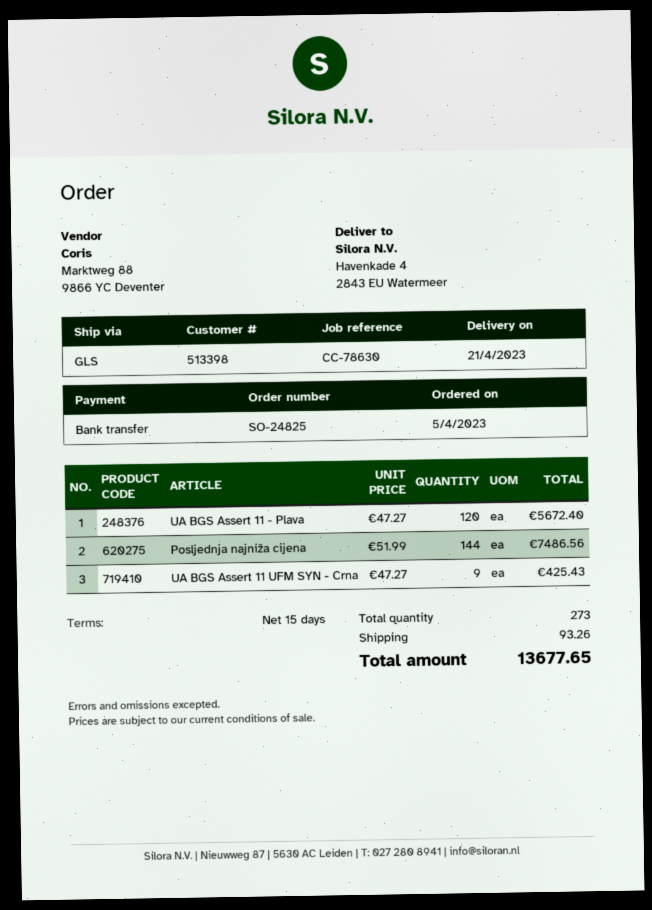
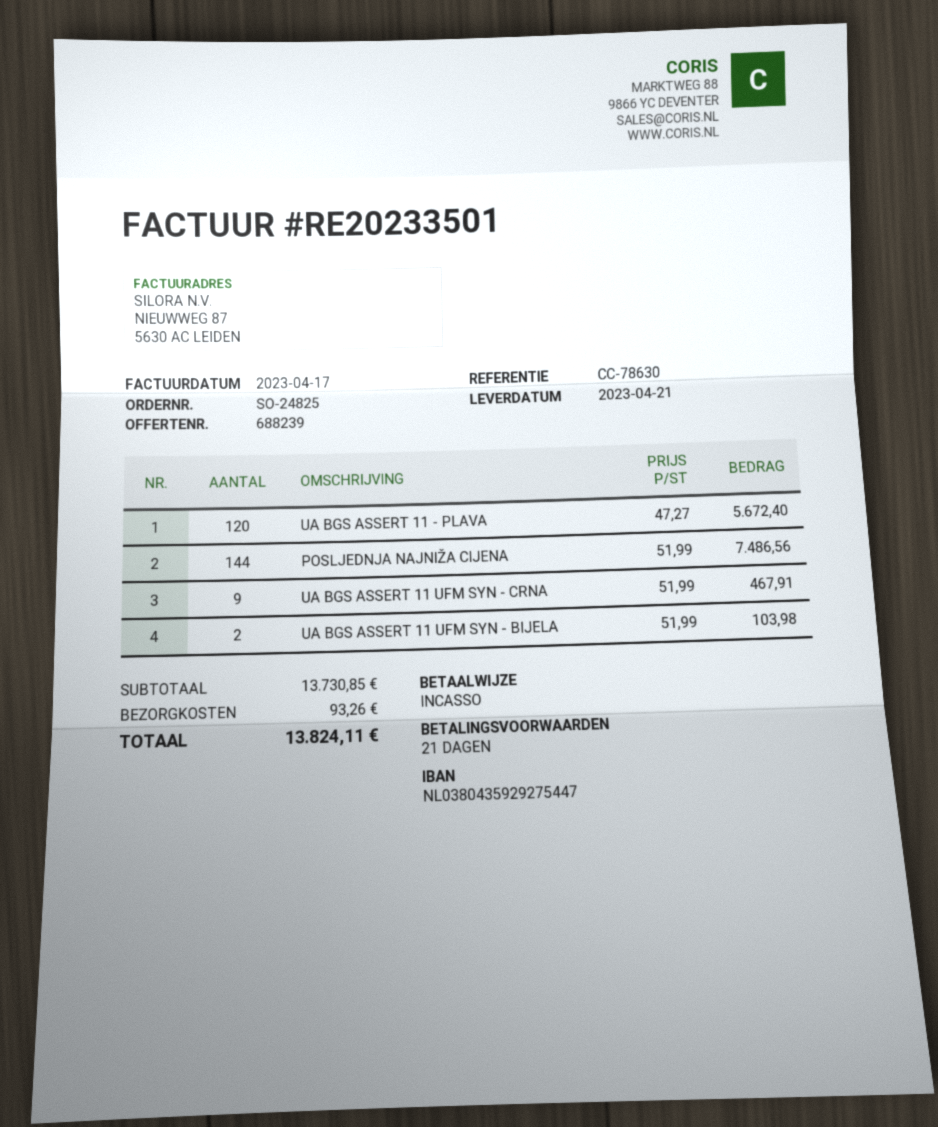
payment terms: 15 days -> 21 days
payment method: bank transfer -> direct debit
UA BGS Assert 11 UFM SYN - Crna: 9 x 47.27 = 425.43 -> 9 x 51.99 = 467.91
UA BGS ASSERT 11 UFM SYN - BIJELA: none -> 2 x 51.99 = 103.98
total: 13677.65 -> 13824.11

